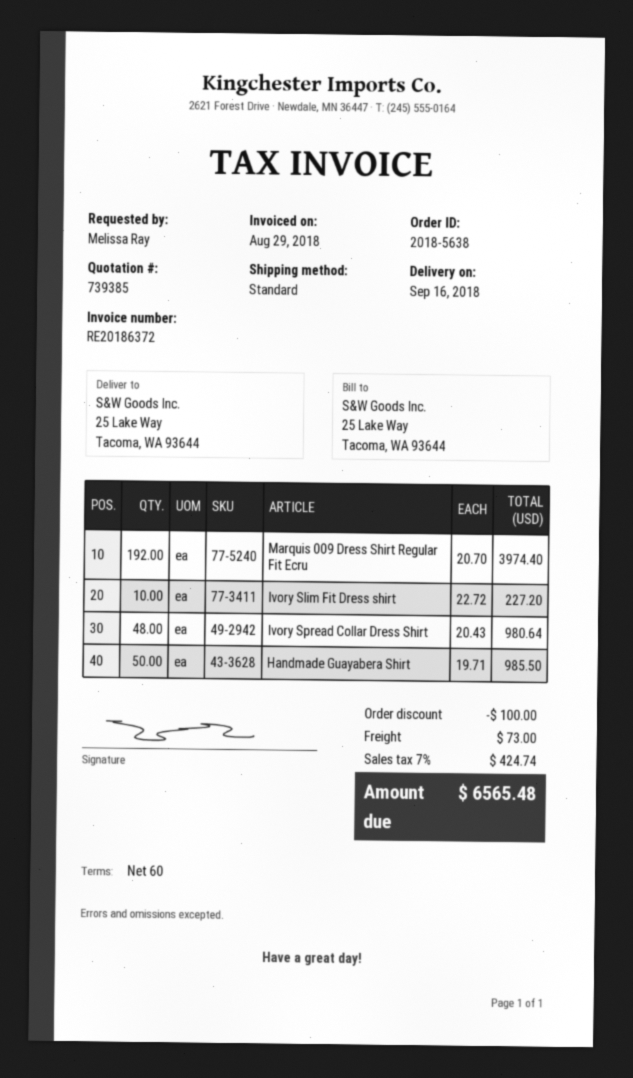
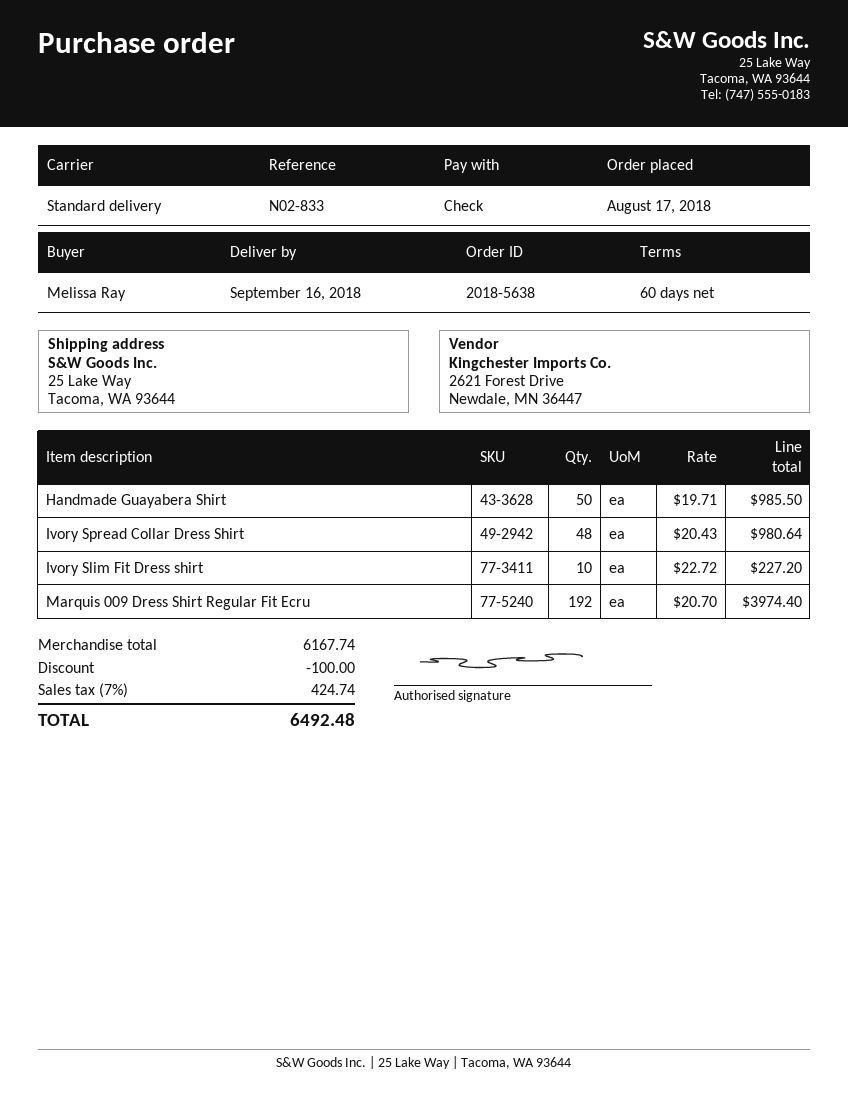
shipping: 73.00 -> none
total: 6565.48 -> 6492.48

